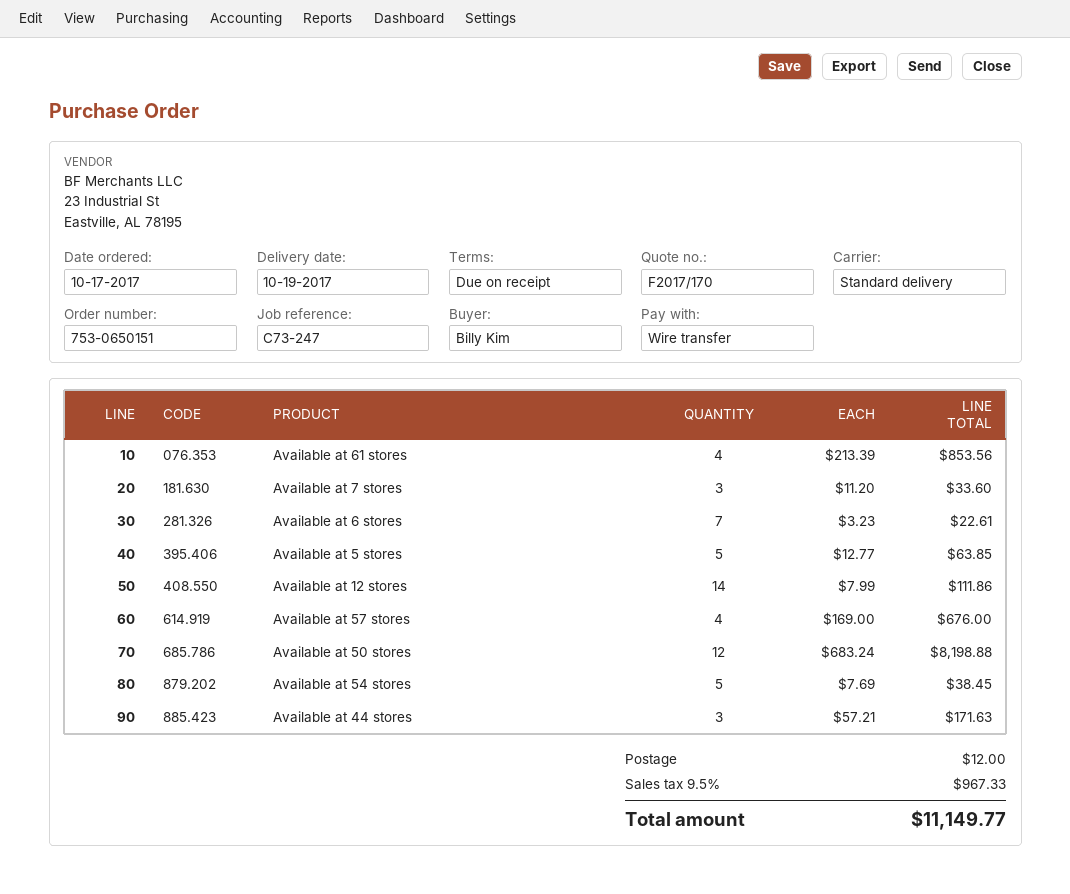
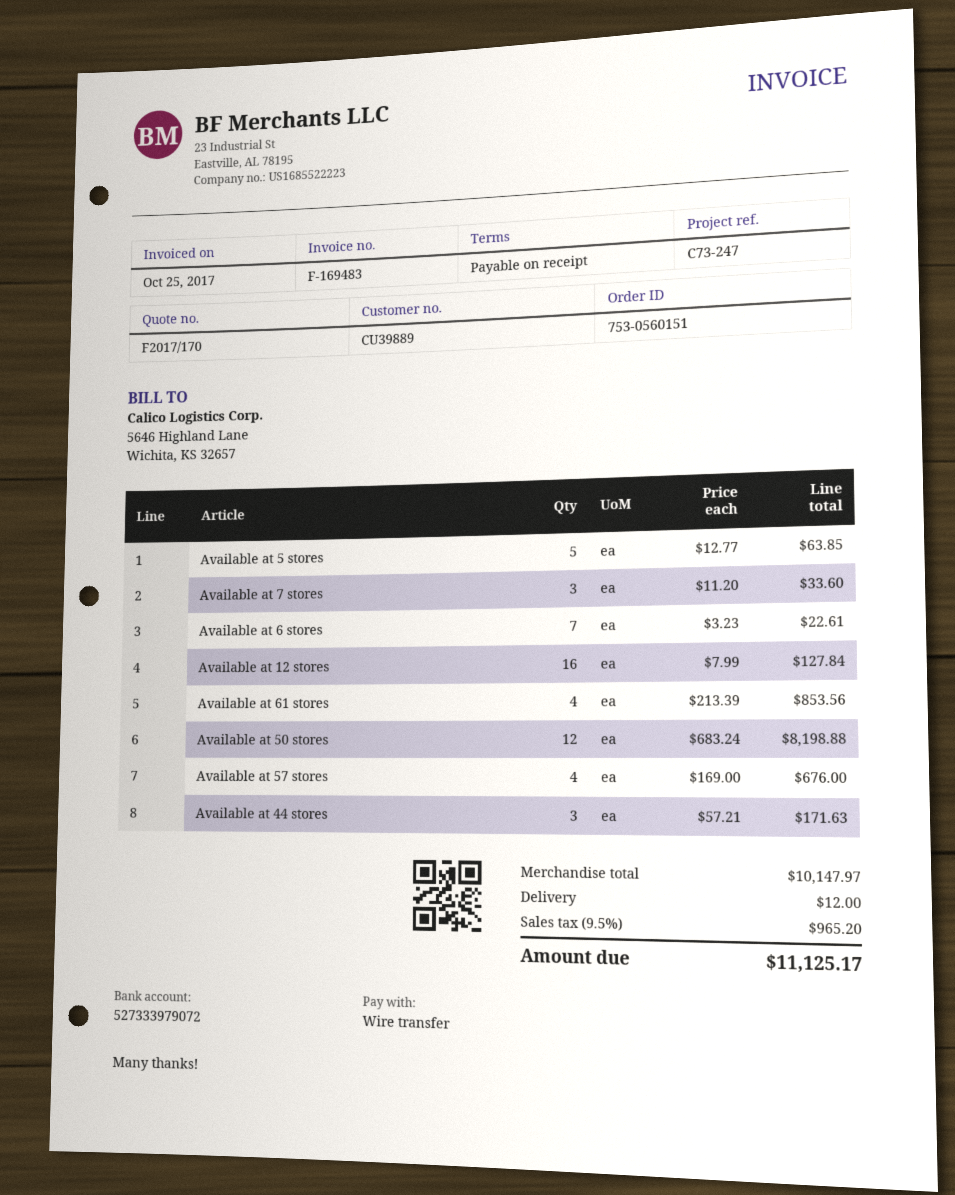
order number: 753-0650151 -> 753-0560151
Available at 12 stores: 14 x 7.99 = 111.86 -> 16 x 7.99 = 127.84
Available at 54 stores: 5 x 7.69 = 38.45 -> none
tax: 9.5% = 967.33 -> 9.5% = 965.20
total: 11149.77 -> 11125.17

